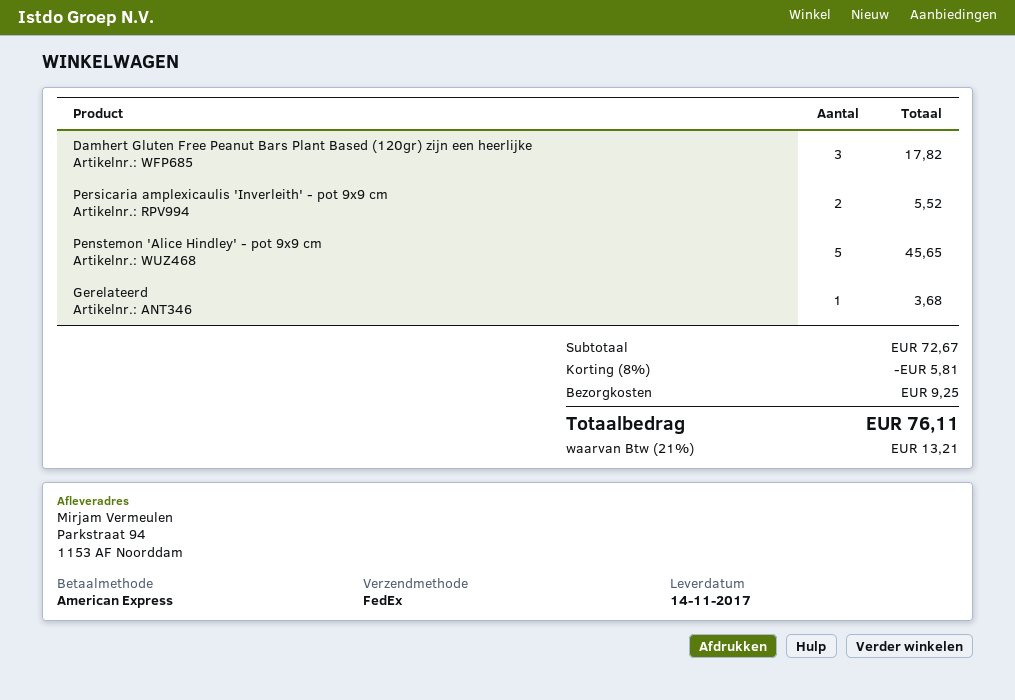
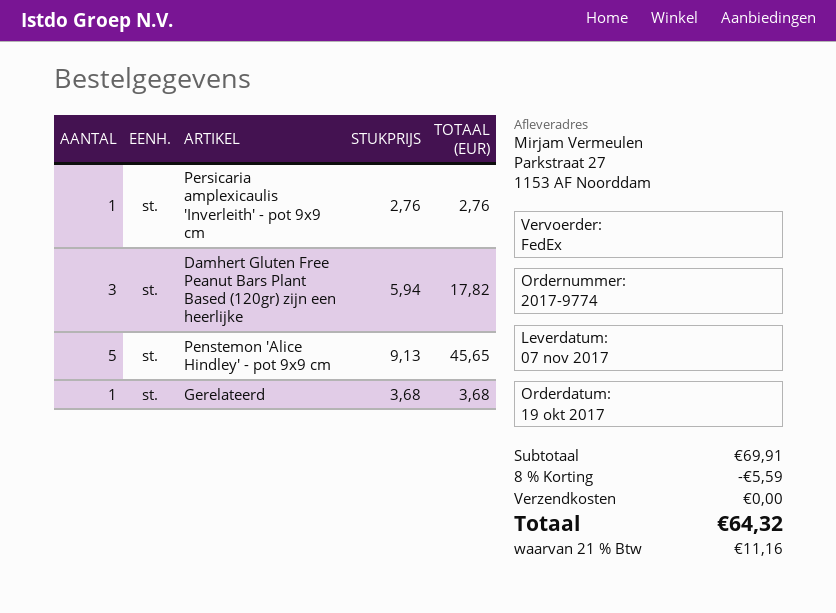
delivery date: 2017-11-14 -> 2017-11-07
ship to: Parkstraat 94, 1153 AF Noorddam -> Parkstraat 27, 1153 AF Noorddam
Persicaria amplexicaulis 'Inverleith' - pot 9x9 cm: 2 for 5.52 -> 1 for 2.76
subtotal: 72.67 -> 69.91
discount: 8% = 5.81 -> 8% = 5.59
shipping: 9.25 -> 0.00
tax: 21% = 13.21 -> 21% = 11.16
total: 76.11 -> 64.32

